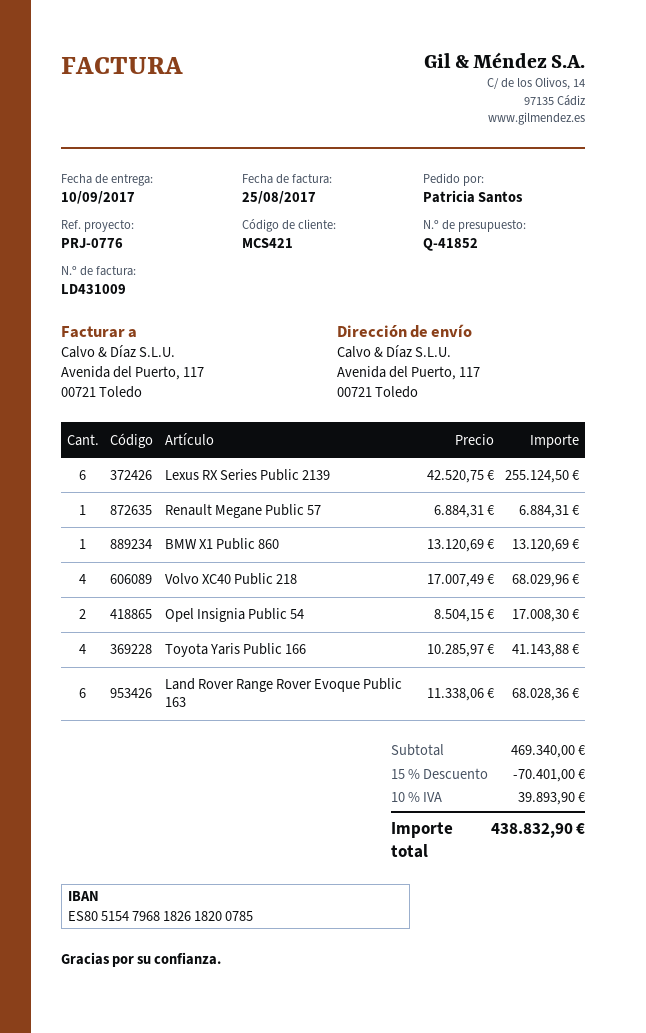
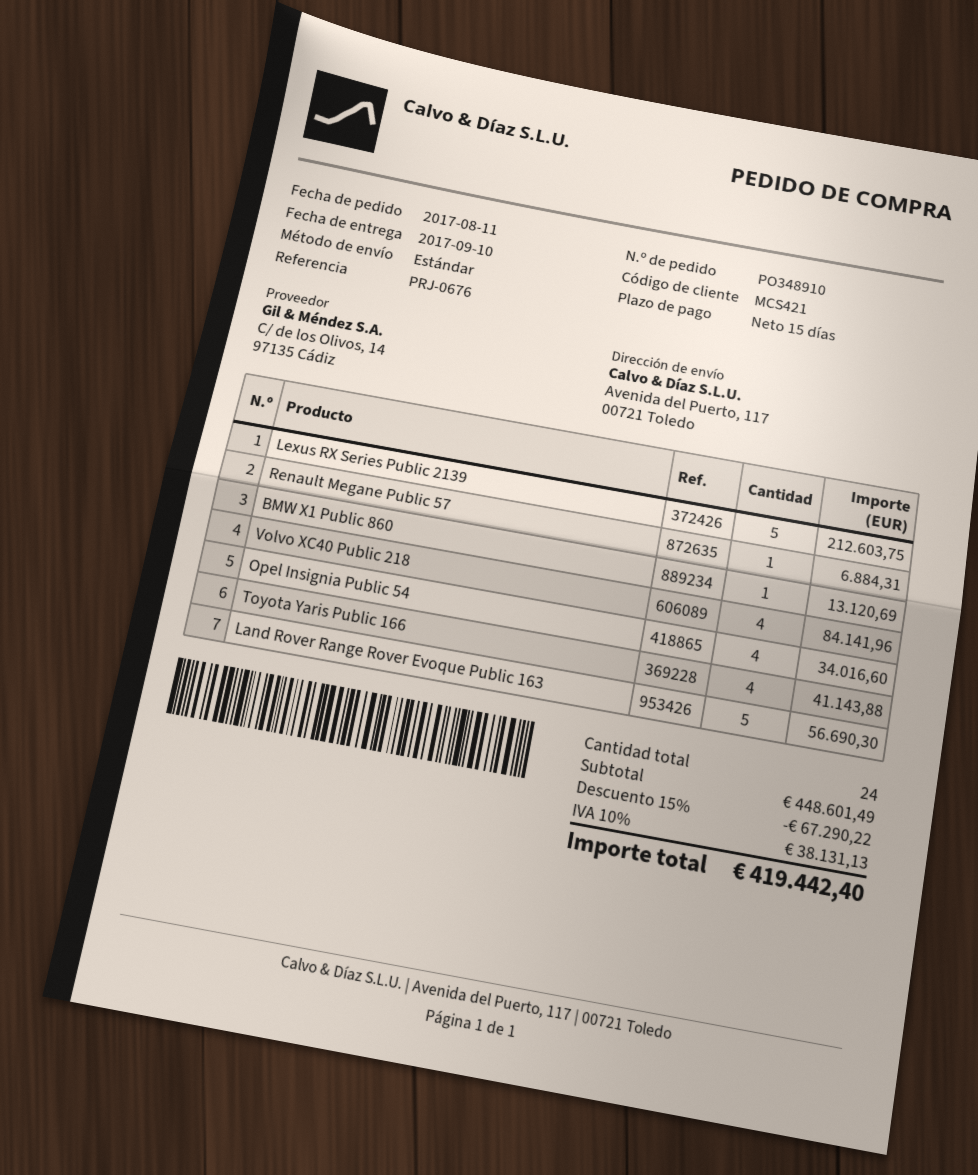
reference: PRJ-0776 -> PRJ-0676
Lexus RX Series Public 2139: 6 for 255124.50 -> 5 for 212603.75
Volvo XC40 Public 218: 4 for 68029.96 -> 4 for 84141.96
Opel Insignia Public 54: 2 for 17008.30 -> 4 for 34016.60
Land Rover Range Rover Evoque Public 163: 6 for 68028.36 -> 5 for 56690.30
subtotal: 469340.00 -> 448601.49
discount: 15% = 70401.00 -> 15% = 67290.22
tax: 10% = 39893.90 -> 10% = 38131.13
total: 438832.90 -> 419442.40

